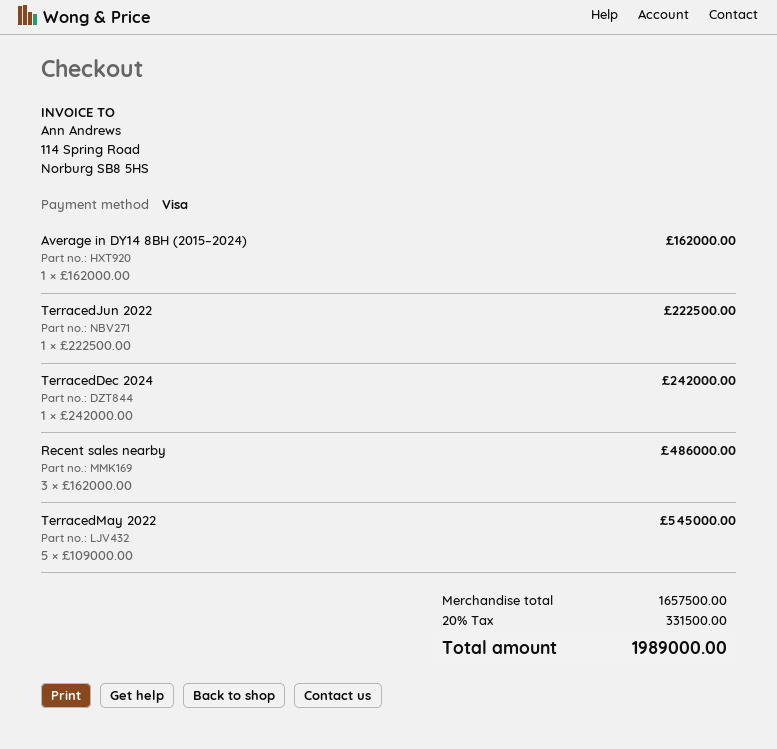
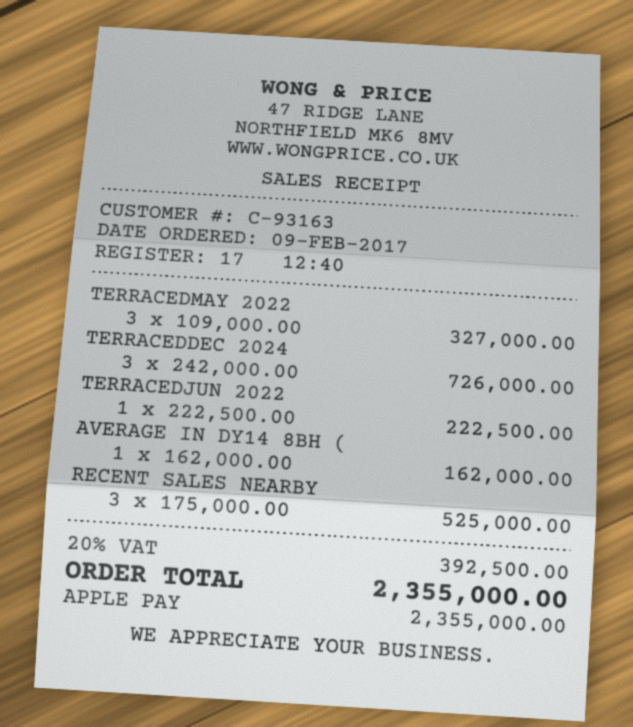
payment method: Visa -> Apple Pay
TerracedDec 2024: 1 x 242000.00 = 242000.00 -> 3 x 242000.00 = 726000.00
Recent sales nearby: 3 x 162000.00 = 486000.00 -> 3 x 175000.00 = 525000.00
TerracedMay 2022: 5 x 109000.00 = 545000.00 -> 3 x 109000.00 = 327000.00
tax: 20% = 331500.00 -> 20% = 392500.00
total: 1989000.00 -> 2355000.00

